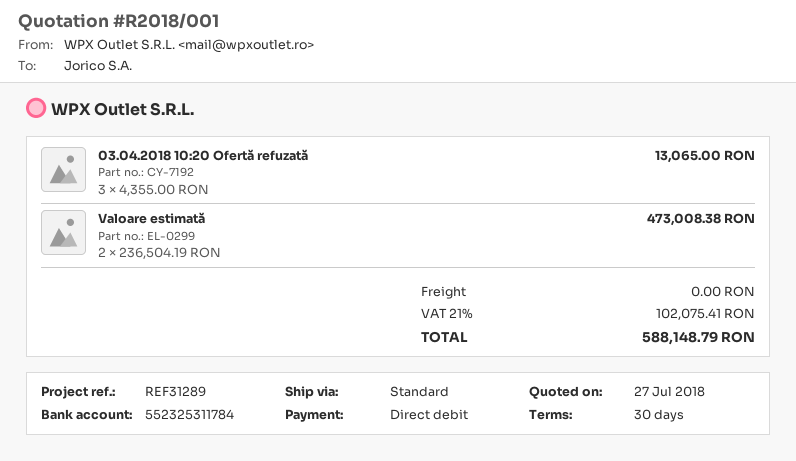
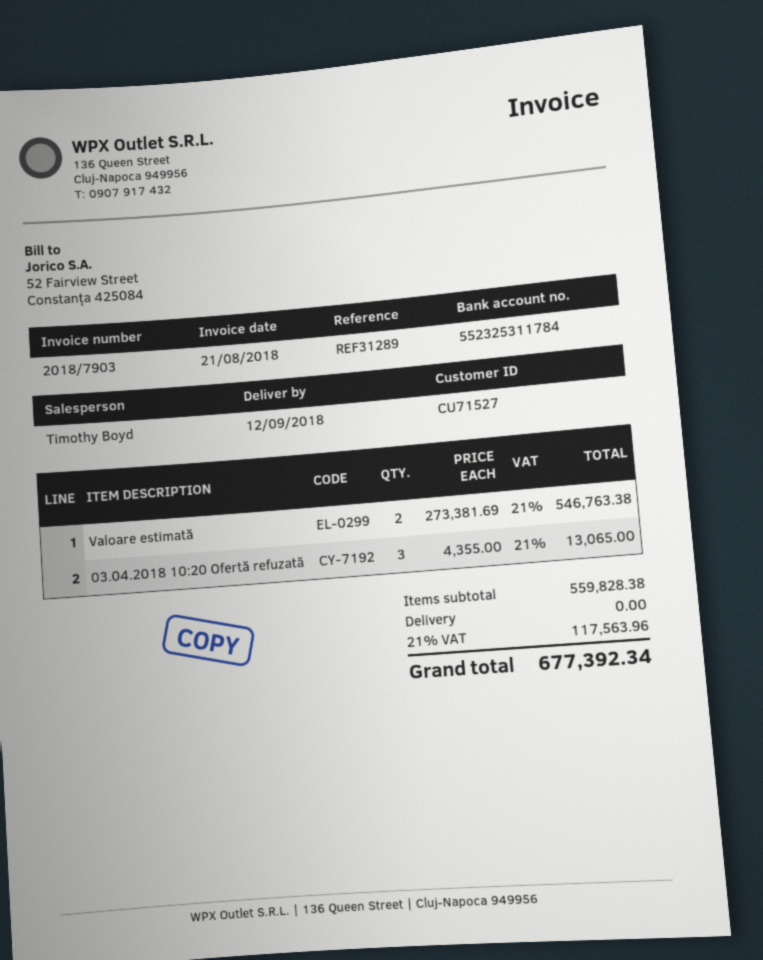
Valoare estimată: 2 x 236504.19 = 473008.38 -> 2 x 273381.69 = 546763.38
tax: 21% = 102075.41 -> 21% = 117563.96
total: 588148.79 -> 677392.34

